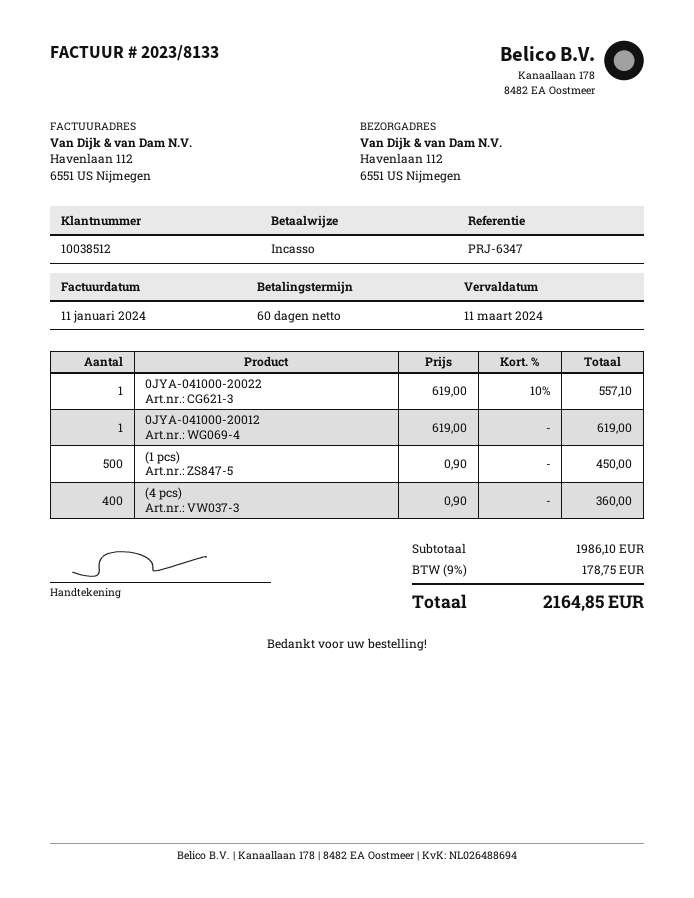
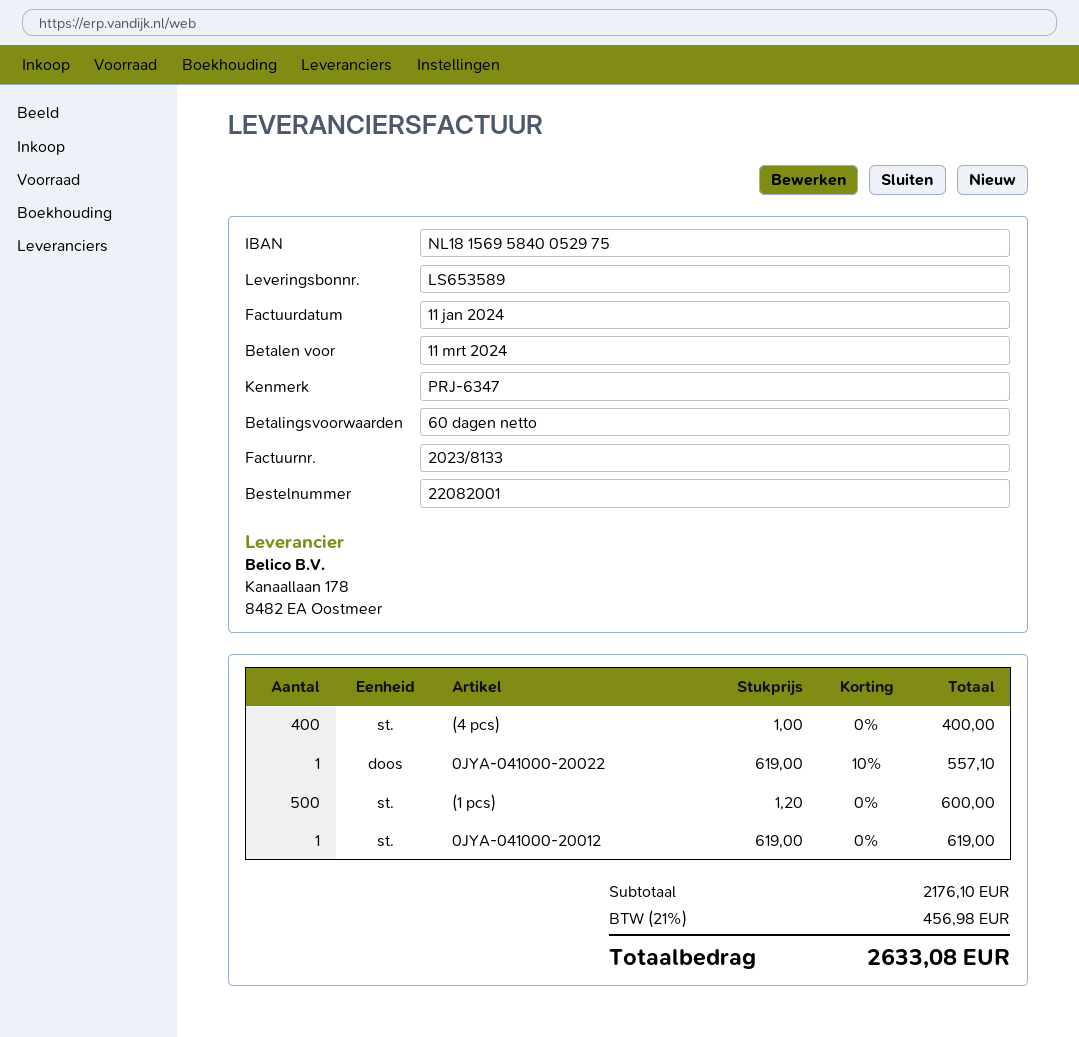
(1 pcs): 500 x 0.90 = 450.00 -> 500 x 1.20 = 600.00
(4 pcs): 400 x 0.90 = 360.00 -> 400 x 1.00 = 400.00
subtotal: 1986.10 -> 2176.10
tax: 9% = 178.75 -> 21% = 456.98
total: 2164.85 -> 2633.08

